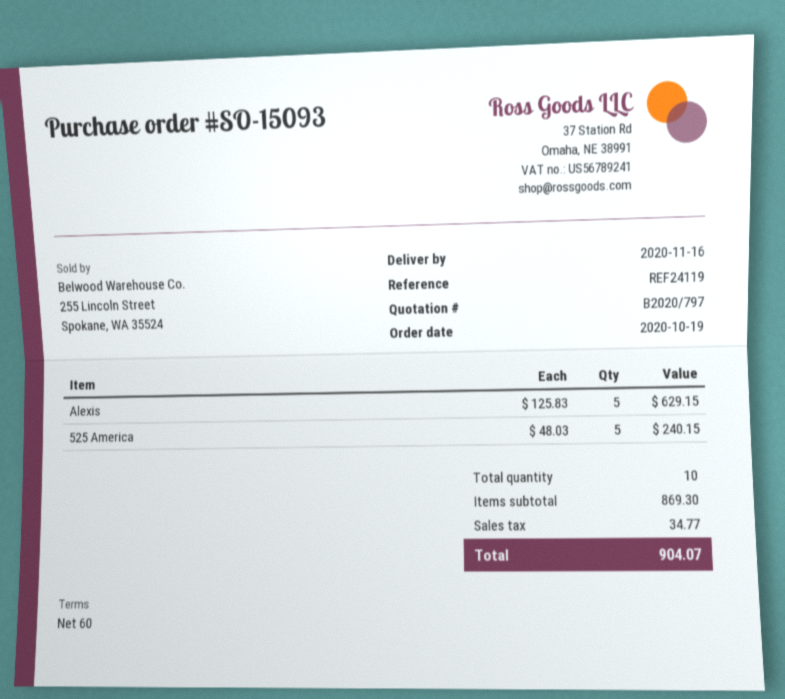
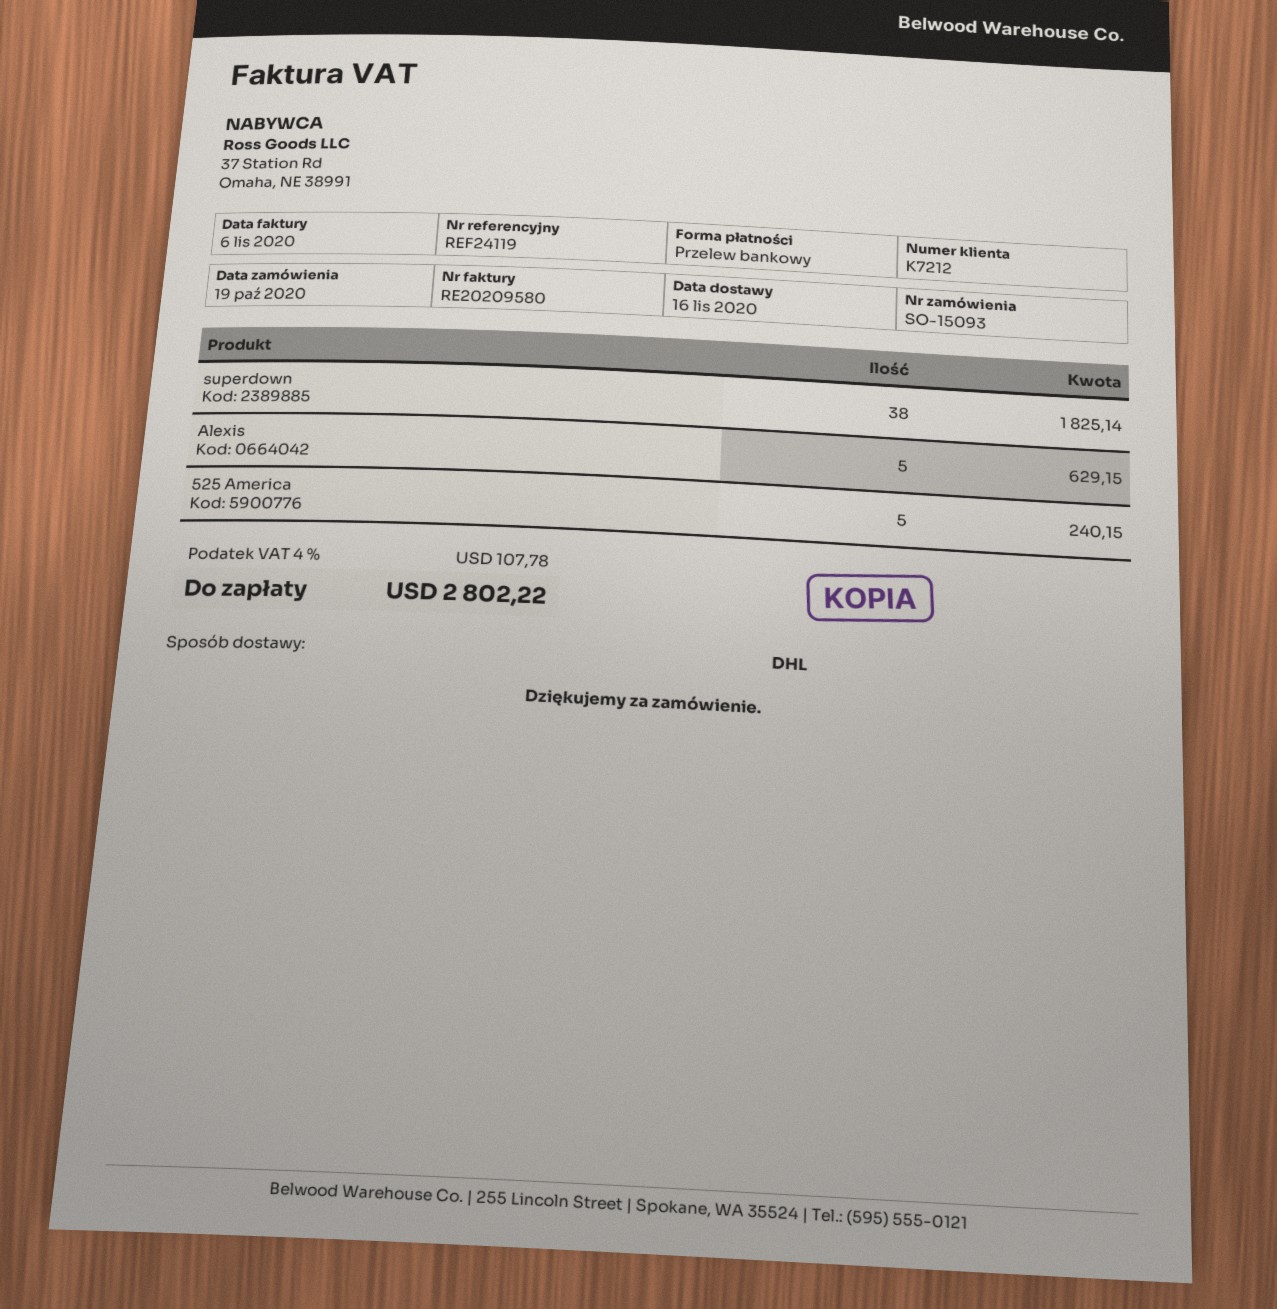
superdown: none -> 38 for 1825.14
tax: 34.77 -> 107.78
total: 904.07 -> 2802.22

